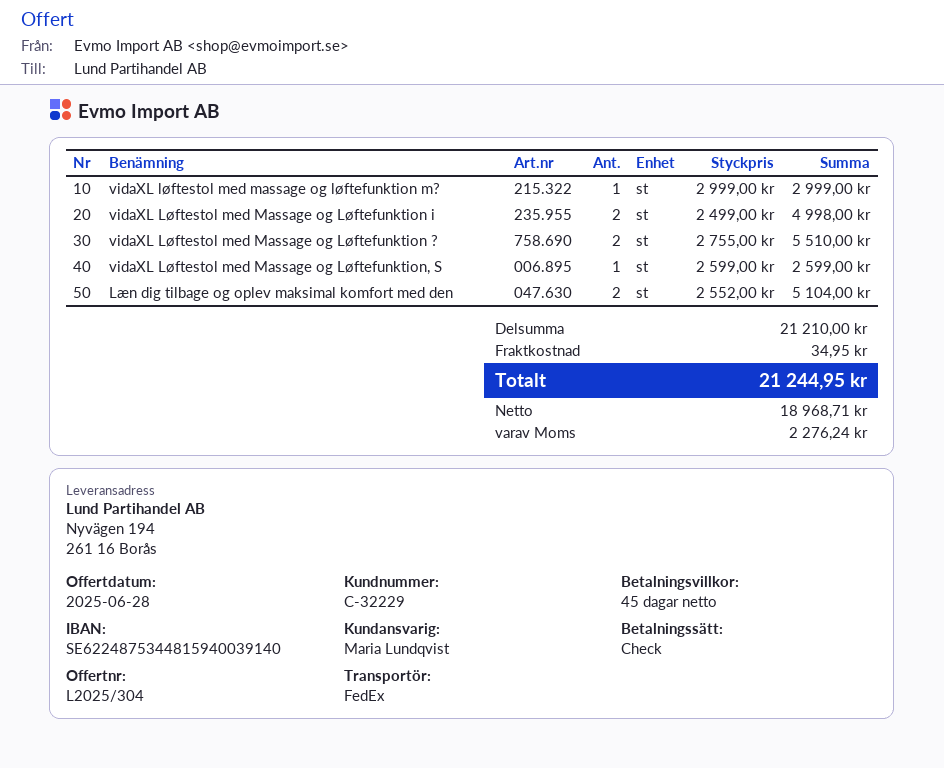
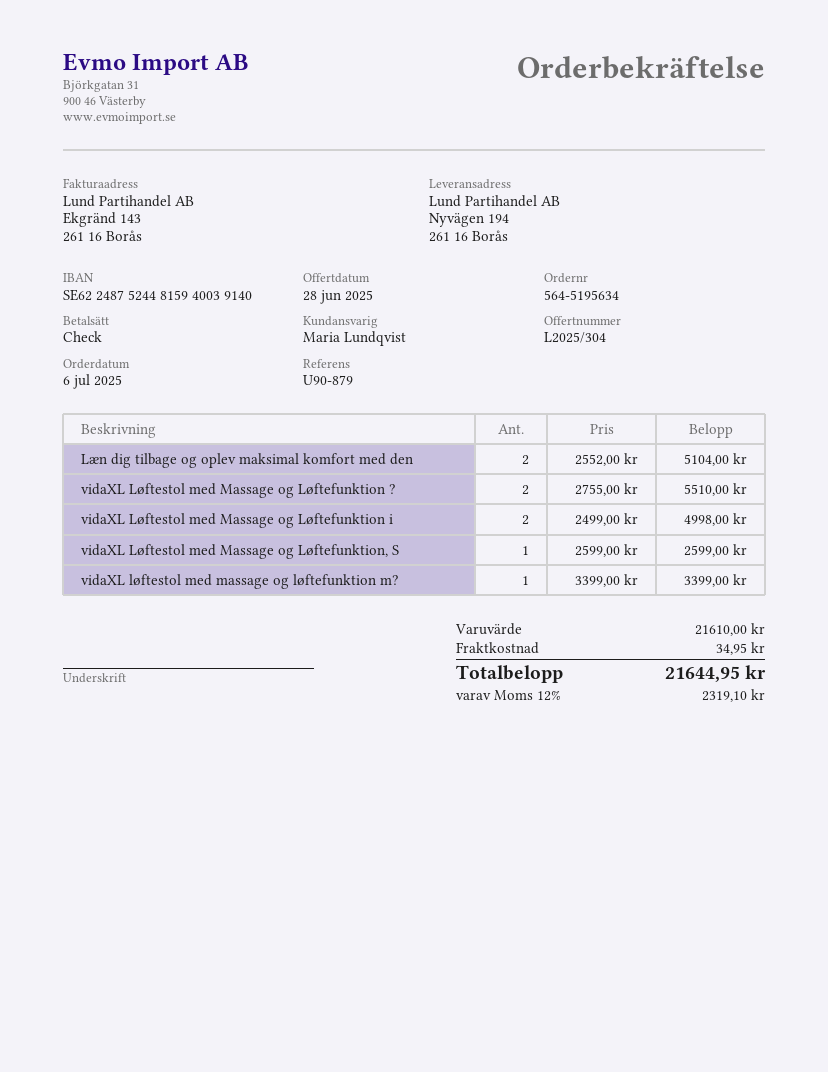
bank account: SE6224875344815940039140 -> SE6224875244815940039140
vidaXL løftestol med massage og løftefunktion m?: 1 x 2999.00 = 2999.00 -> 1 x 3399.00 = 3399.00
subtotal: 21210.00 -> 21610.00
tax: 2276.24 -> 2319.10
total: 21244.95 -> 21644.95

